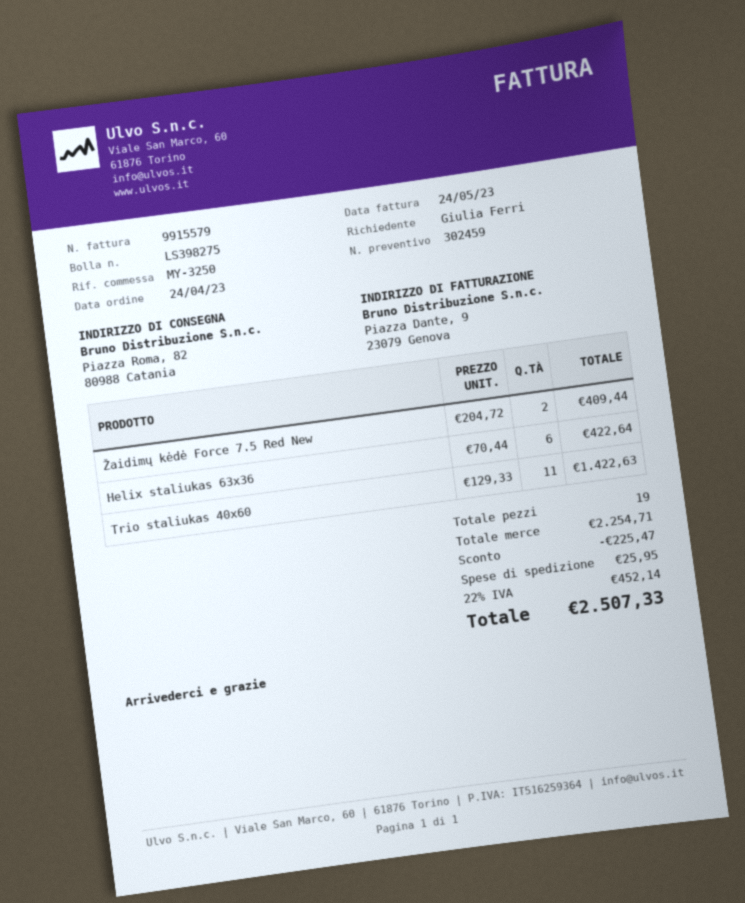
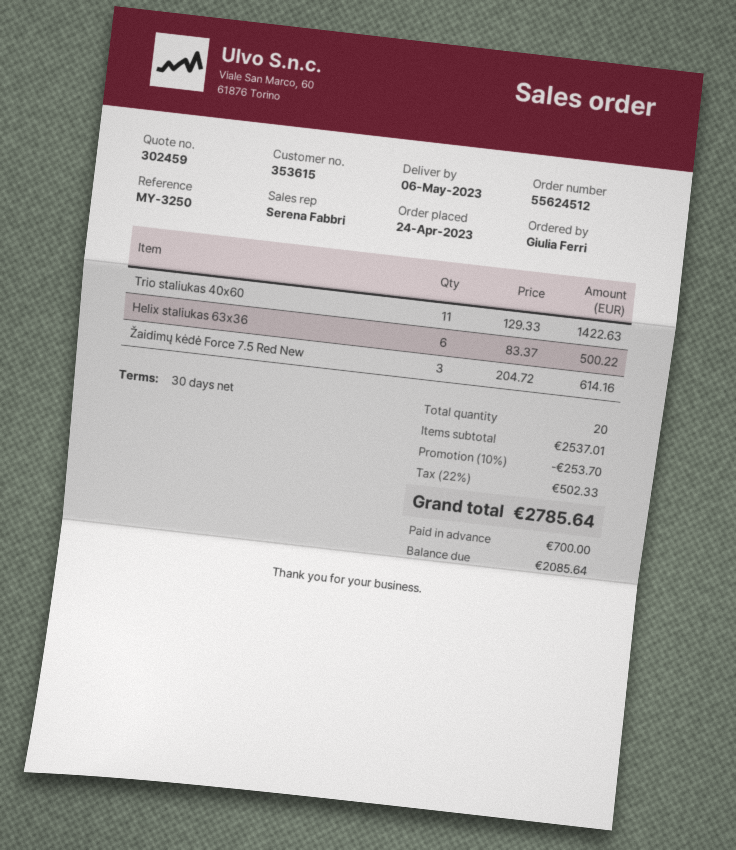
Žaidimų kėdė Force 7.5 Red New: 2 x 204.72 = 409.44 -> 3 x 204.72 = 614.16
Helix staliukas 63x36: 6 x 70.44 = 422.64 -> 6 x 83.37 = 500.22
total quantity: 19 -> 20
subtotal: 2254.71 -> 2537.01
discount: 225.47 -> 253.70
shipping: 25.95 -> none
tax: 22% = 452.14 -> 22% = 502.33
total: 2507.33 -> 2785.64

